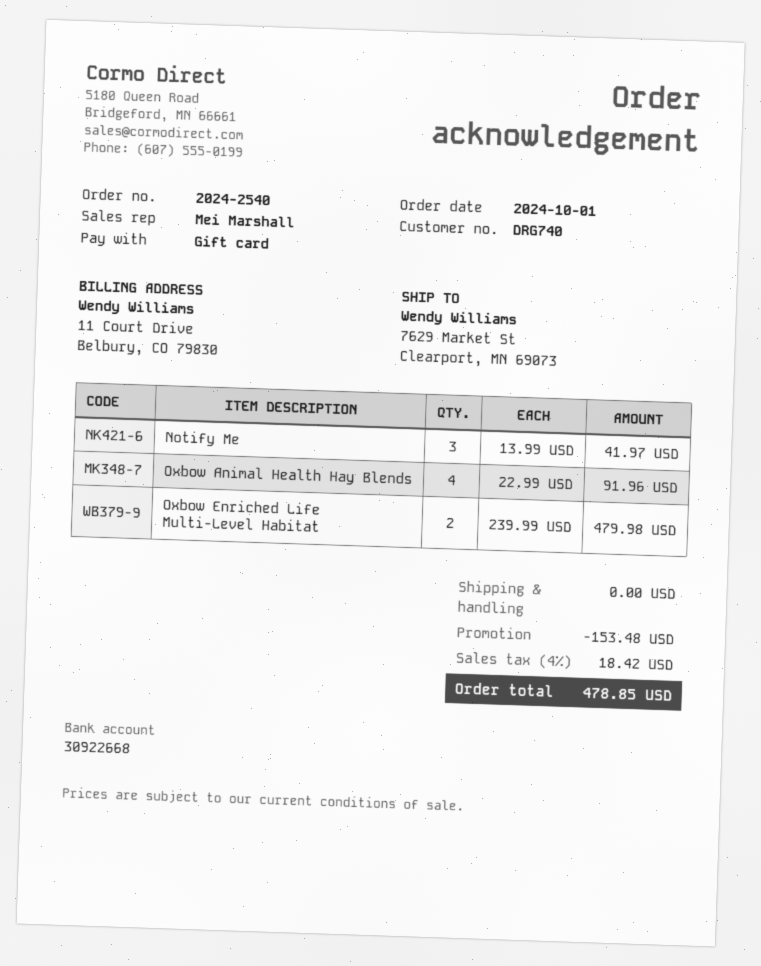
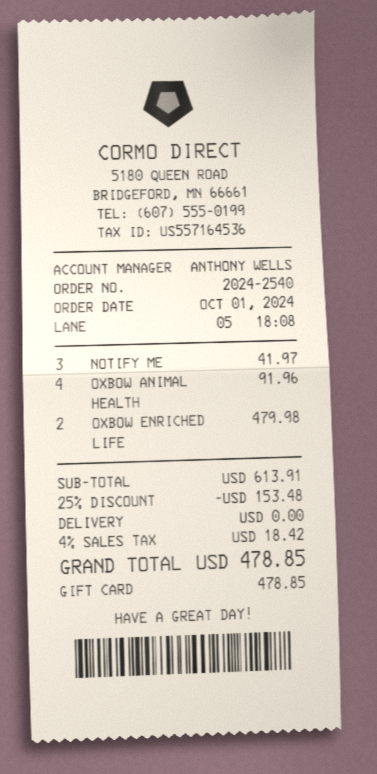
sales rep: Mei Marshall -> ANTHONY WELLS

